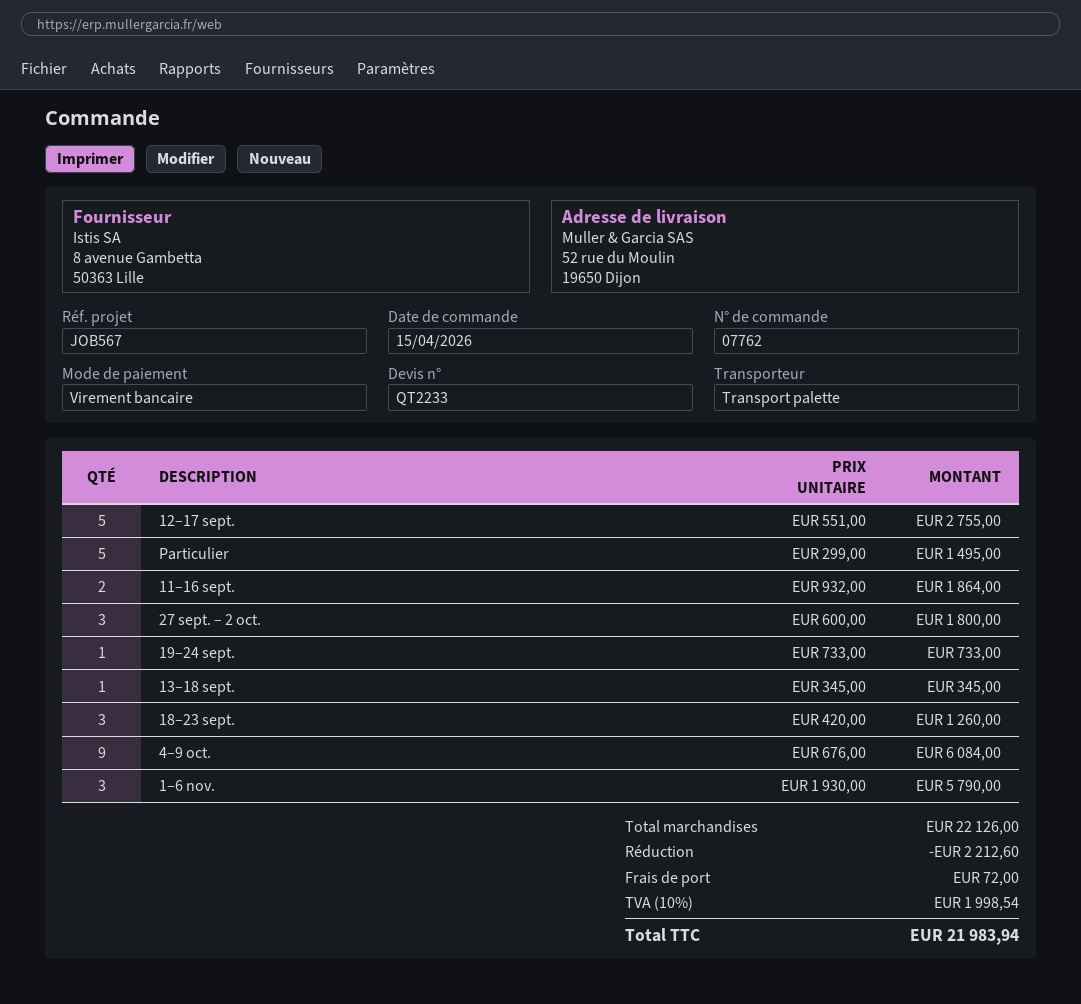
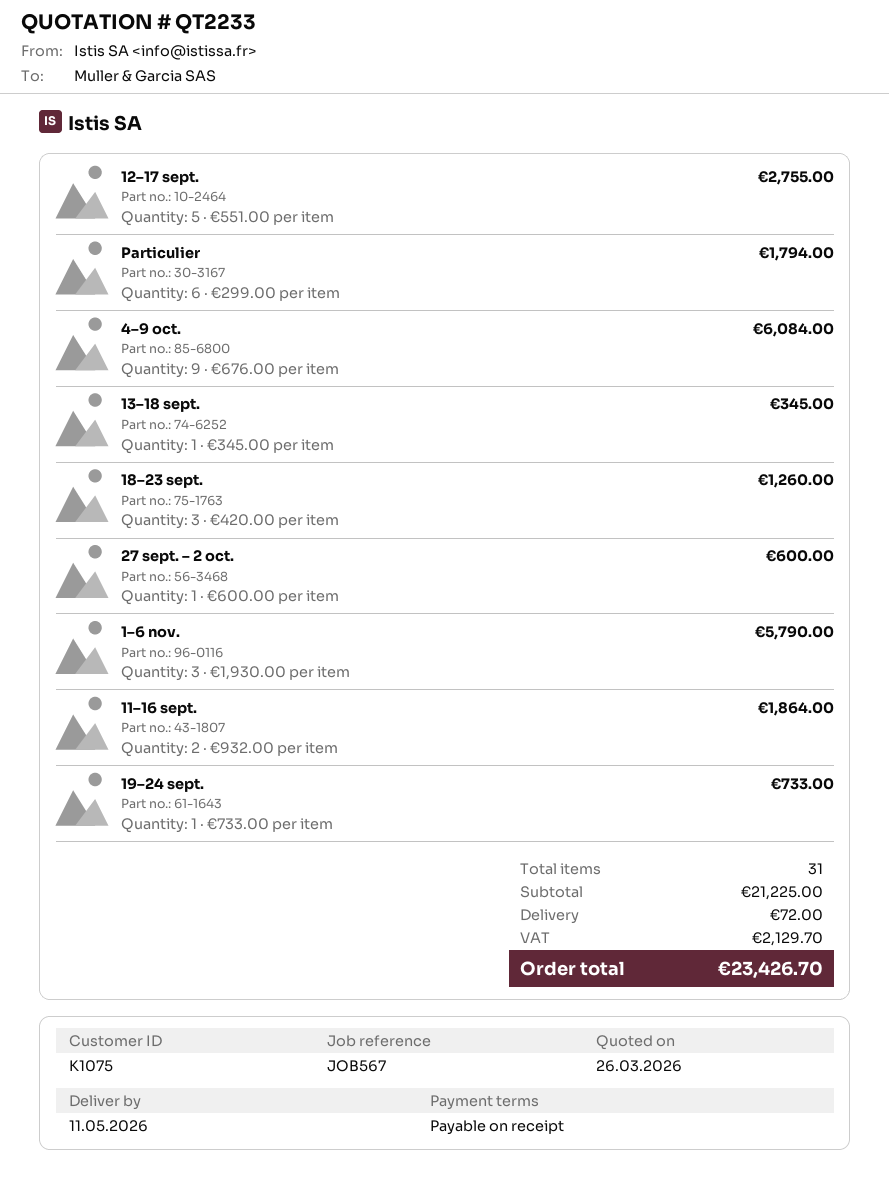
Particulier: 5 x 299.00 = 1495.00 -> 6 x 299.00 = 1794.00
27 sept. – 2 oct.: 3 x 600.00 = 1800.00 -> 1 x 600.00 = 600.00
subtotal: 22126.00 -> 21225.00
discount: 2212.60 -> none
tax: 1998.54 -> 2129.70
total: 21983.94 -> 23426.70

